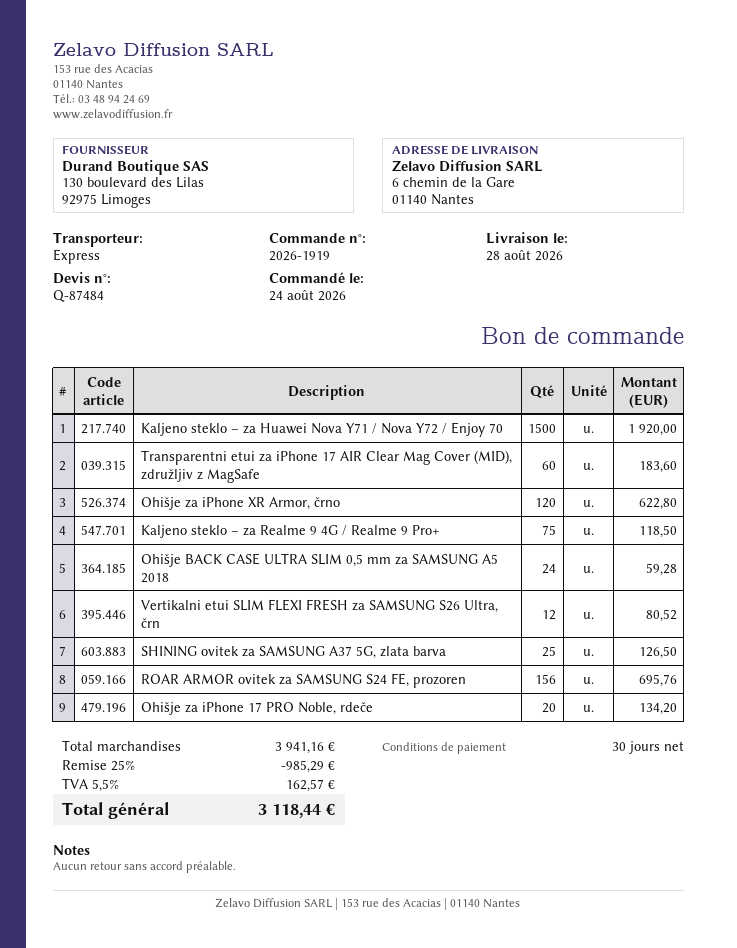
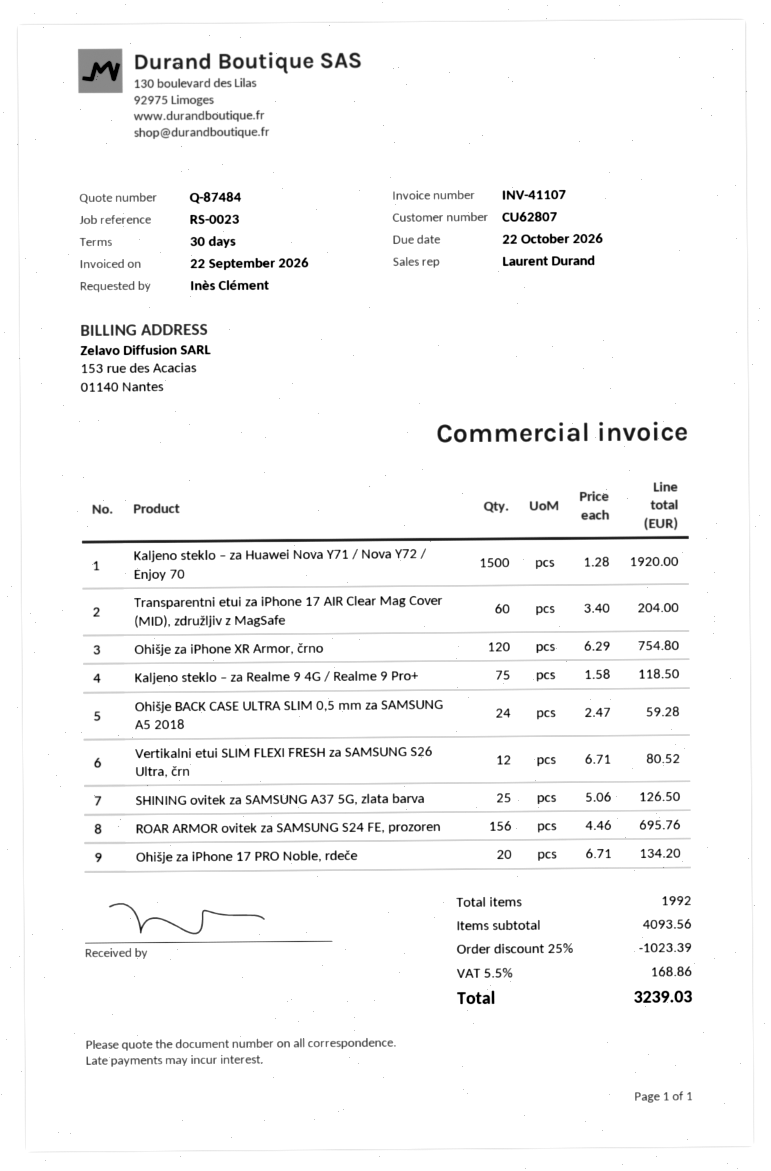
Transparentni etui za iPhone 17 AIR Clear Mag Cover (MID), združljiv z MagSafe: 60 for 183.60 -> 60 for 204.00
Ohišje za iPhone XR Armor, črno: 120 for 622.80 -> 120 for 754.80
subtotal: 3941.16 -> 4093.56
discount: 25% = 985.29 -> 25% = 1023.39
tax: 5.5% = 162.57 -> 5.5% = 168.86
total: 3118.44 -> 3239.03

